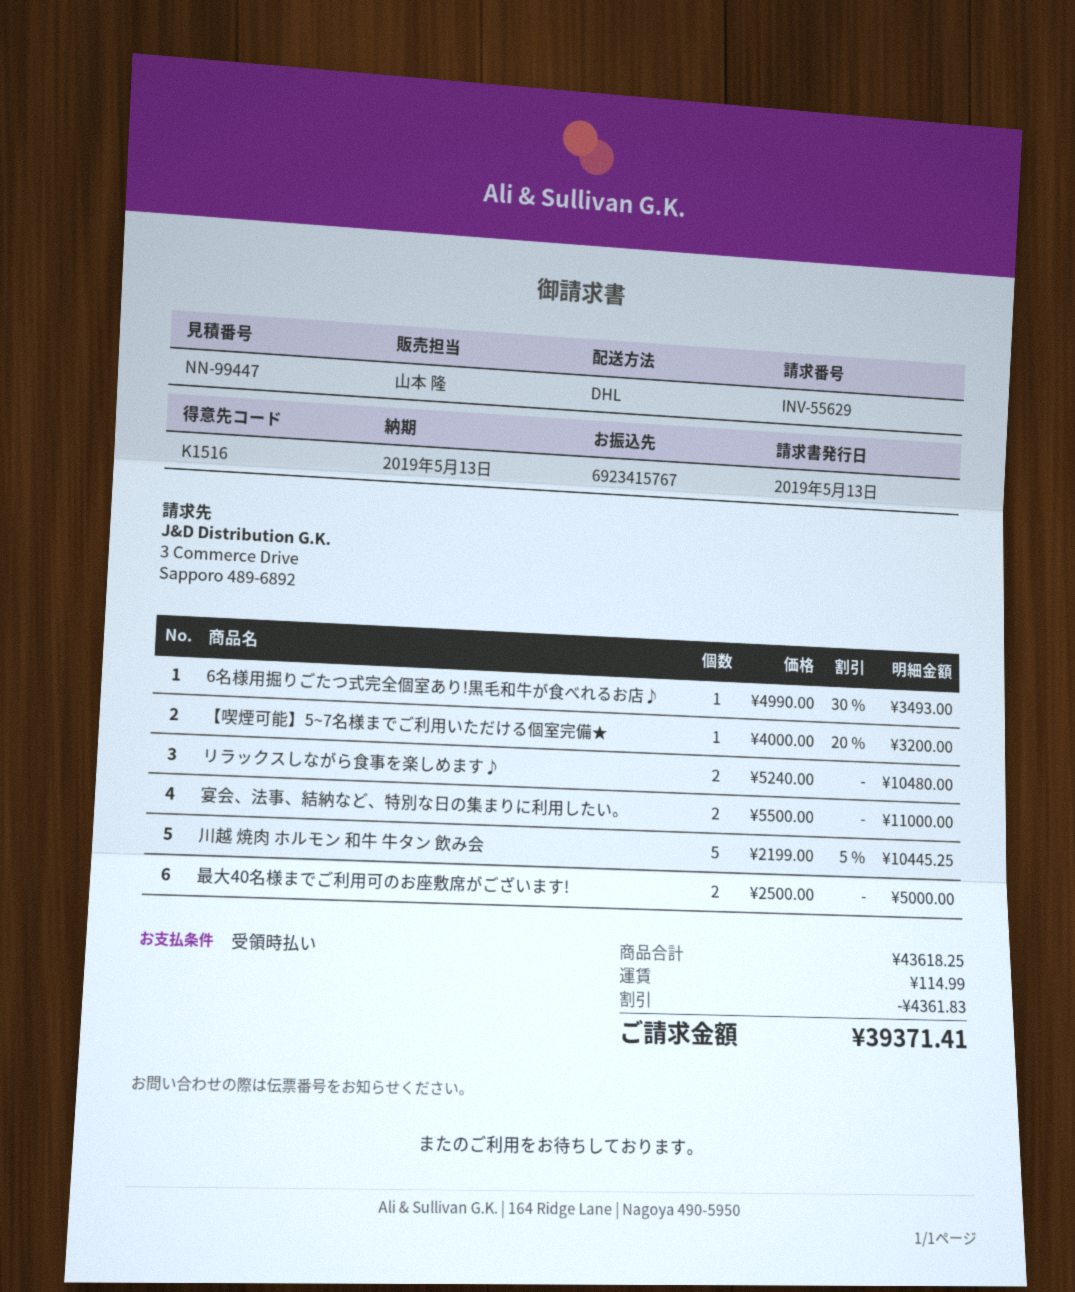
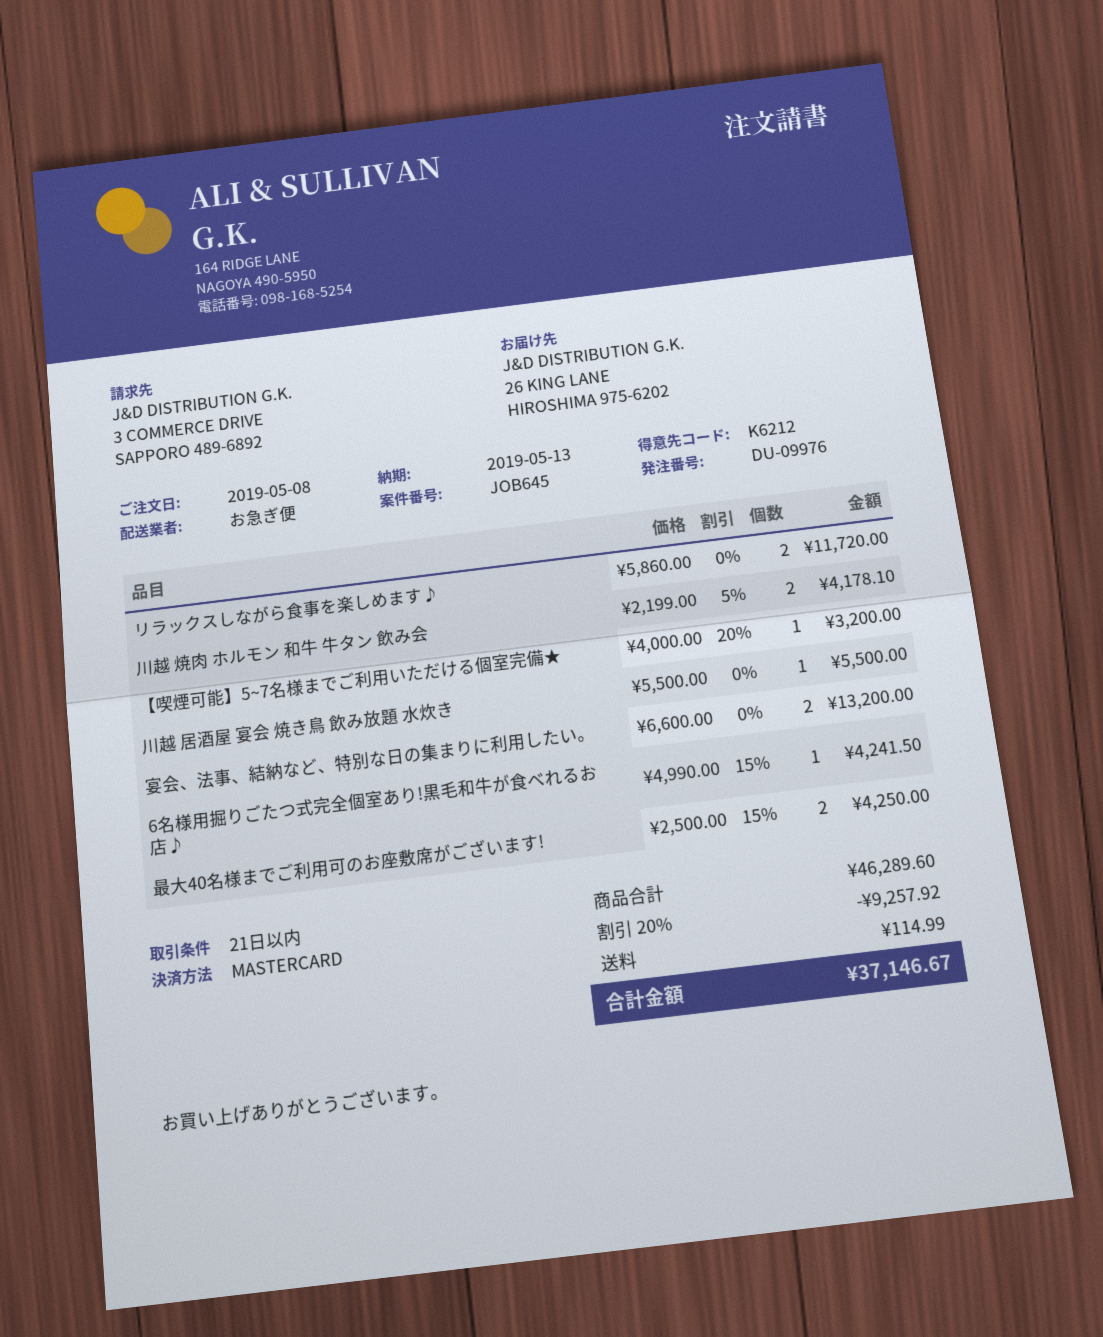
payment terms: on receipt -> 21 days
customer number: K1516 -> K6212
shipping method: DHL -> express
6名様用掘りごたつ式完全個室あり!黒毛和牛が食べれるお店♪: 1 x 4990.00 - 30% = 3493.00 -> 1 x 4990.00 - 15% = 4241.50
リラックスしながら食事を楽しめます♪: 2 x 5240.00 = 10480.00 -> 2 x 5860.00 = 11720.00
宴会、法事、結納など、特別な日の集まりに利用したい。: 2 x 5500.00 = 11000.00 -> 2 x 6600.00 = 13200.00
川越 焼肉 ホルモン 和牛 牛タン 飲み会: 5 x 2199.00 - 5% = 10445.25 -> 2 x 2199.00 - 5% = 4178.10
最大40名様までご利用可のお座敷席がございます!: 2 x 2500.00 = 5000.00 -> 2 x 2500.00 - 15% = 4250.00
川越 居酒屋 宴会 焼き鳥 飲み放題 水炊き: none -> 1 x 5500.00 = 5500.00
subtotal: 43618.25 -> 46289.60
discount: 4361.83 -> 9257.92
total: 39371.41 -> 37146.67

